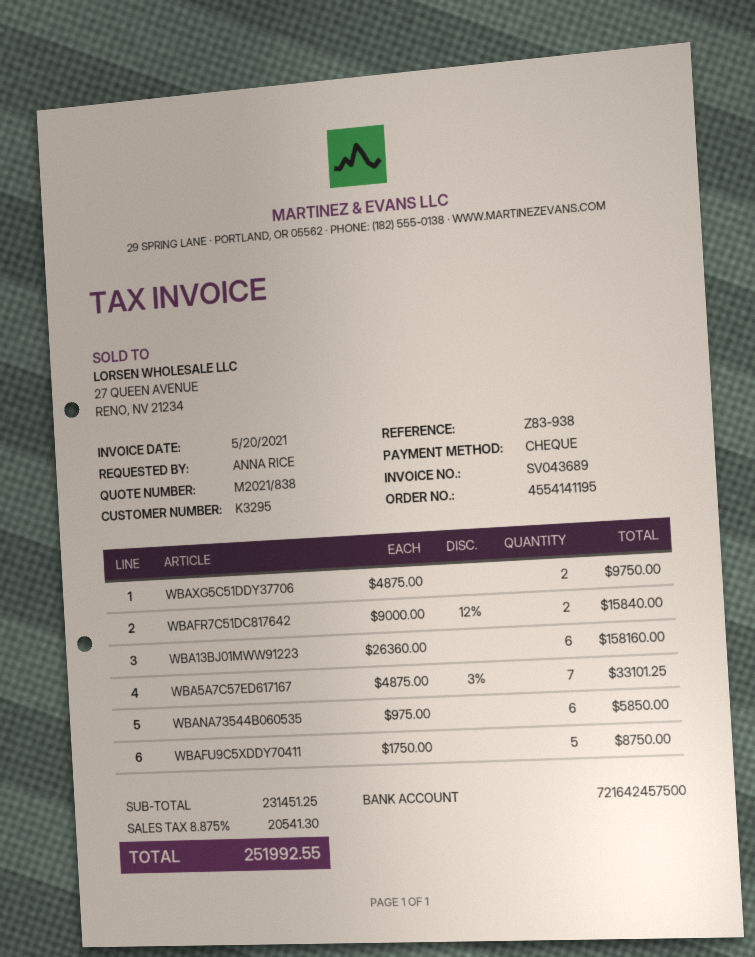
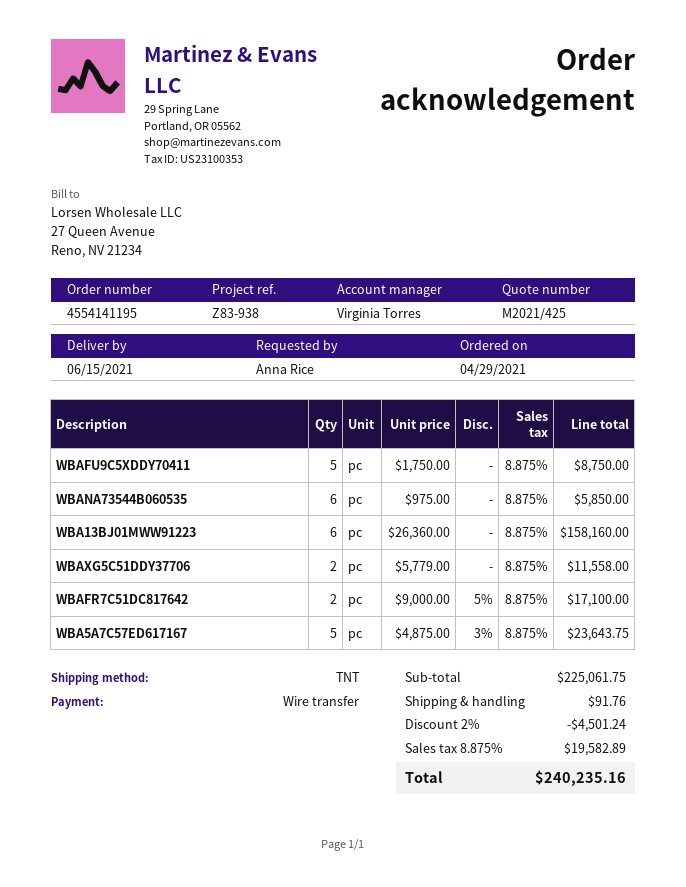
quote number: M2021/838 -> M2021/425
payment method: cheque -> bank transfer
WBAXG5C51DDY37706: 2 x 4875.00 = 9750.00 -> 2 x 5779.00 = 11558.00
WBAFR7C51DC817642: 2 x 9000.00 - 12% = 15840.00 -> 2 x 9000.00 - 5% = 17100.00
WBA5A7C57ED617167: 7 x 4875.00 - 3% = 33101.25 -> 5 x 4875.00 - 3% = 23643.75
subtotal: 231451.25 -> 225061.75
discount: none -> 2% = 4501.24
shipping: none -> 91.76
tax: 8.875% = 20541.30 -> 8.875% = 19582.89
total: 251992.55 -> 240235.16

